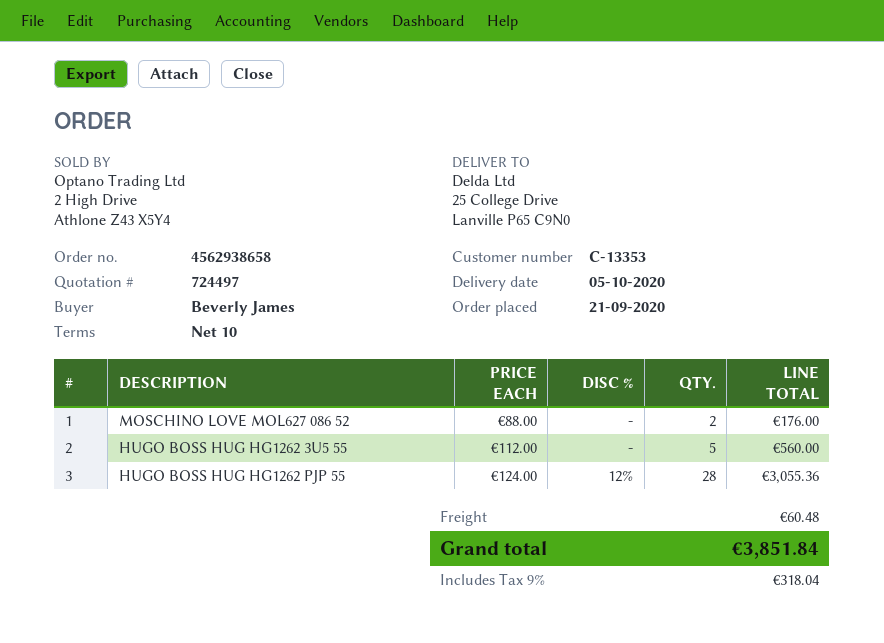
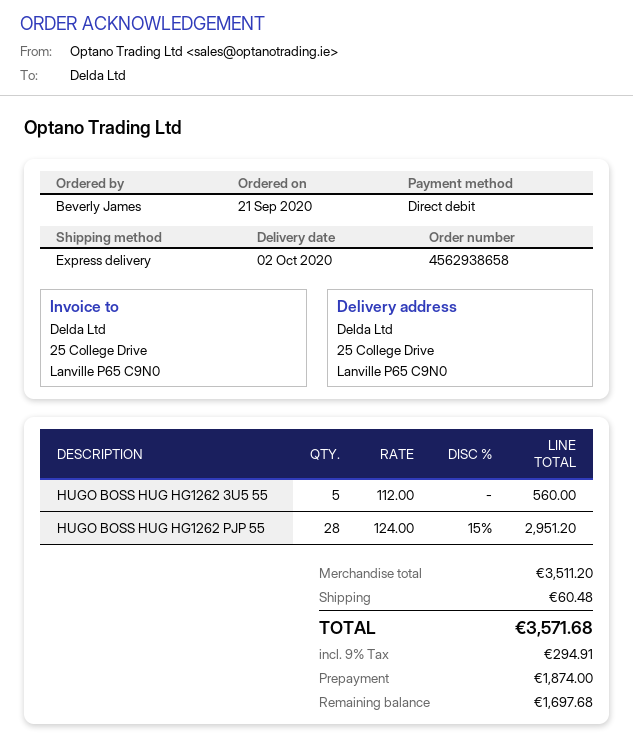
delivery date: 2020-10-05 -> 2020-10-02
MOSCHINO LOVE MOL627 086 52: 2 x 88.00 = 176.00 -> none
HUGO BOSS HUG HG1262 PJP 55: 28 x 124.00 - 12% = 3055.36 -> 28 x 124.00 - 15% = 2951.20
tax: 9% = 318.04 -> 9% = 294.91
total: 3851.84 -> 3571.68

